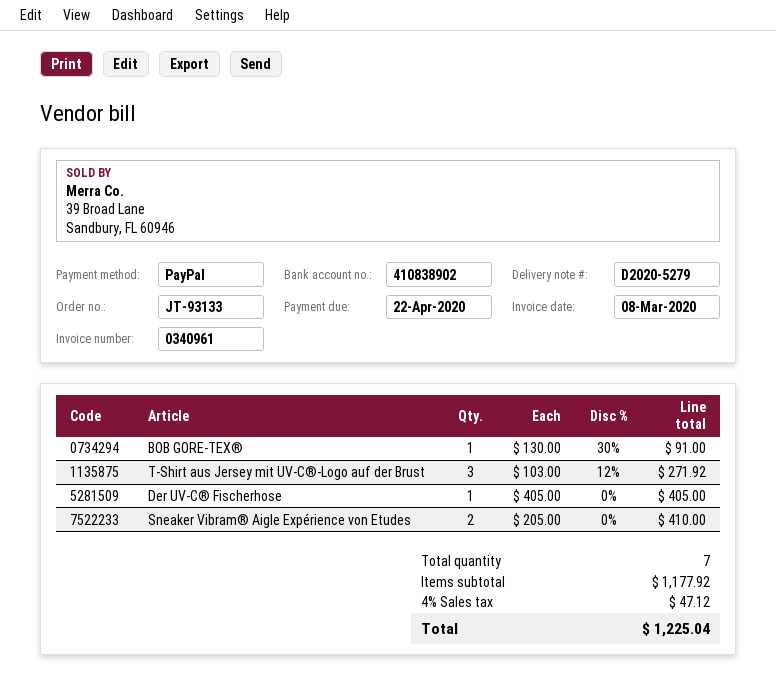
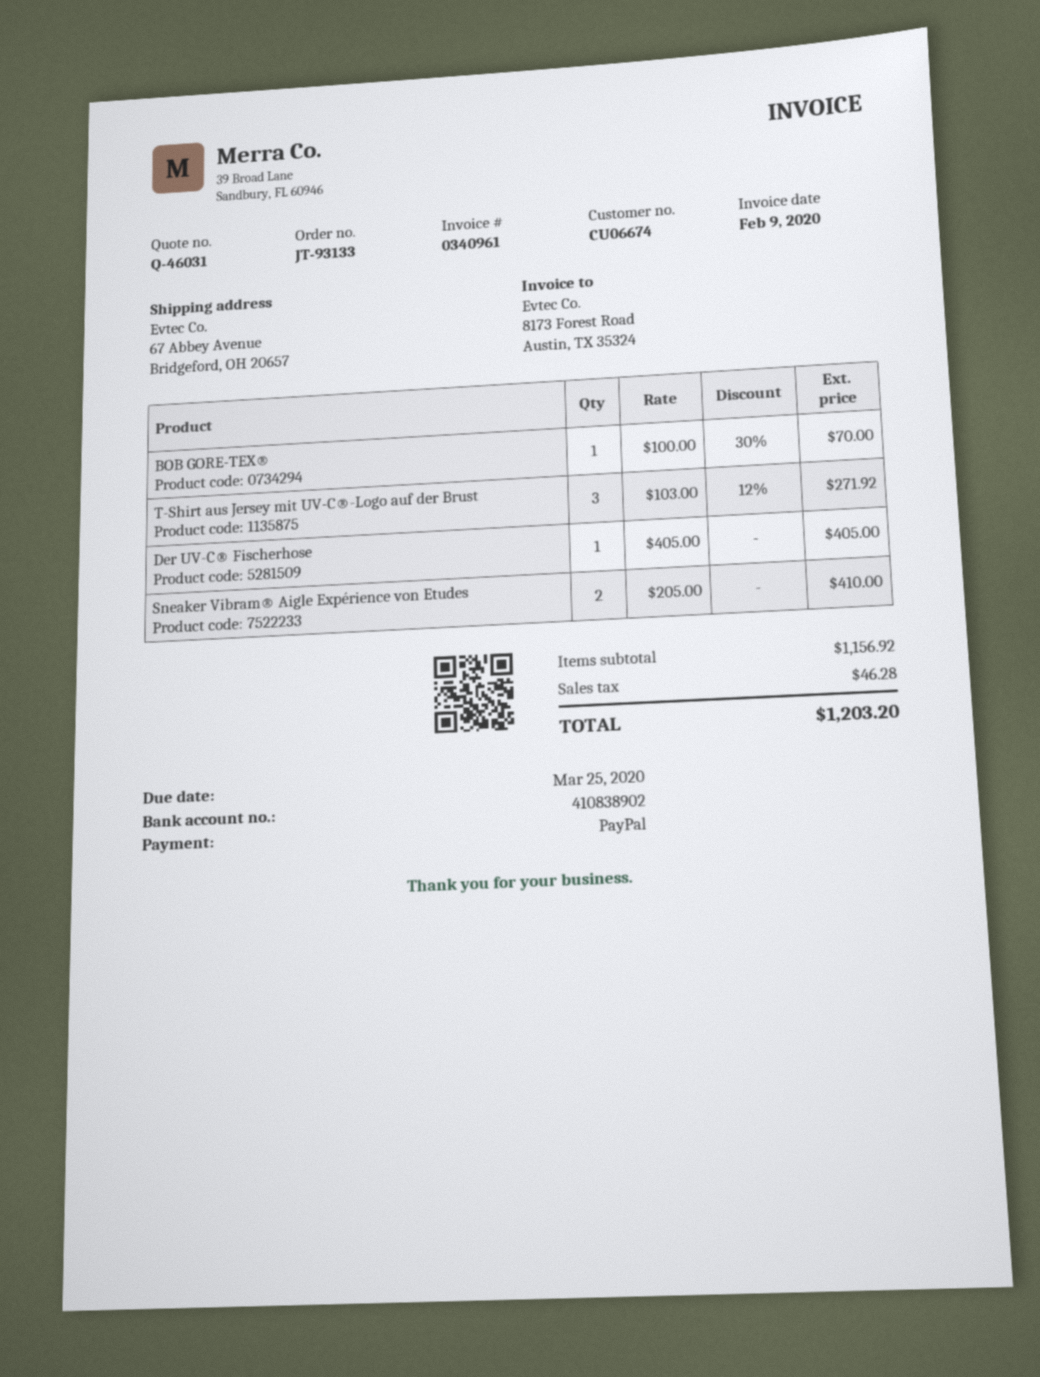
invoice date: 2020-03-08 -> 2020-02-09
due date: 2020-04-22 -> 2020-03-25
BOB GORE-TEX®: 1 x 130.00 - 30% = 91.00 -> 1 x 100.00 - 30% = 70.00
subtotal: 1177.92 -> 1156.92
tax: 47.12 -> 46.28
total: 1225.04 -> 1203.20

